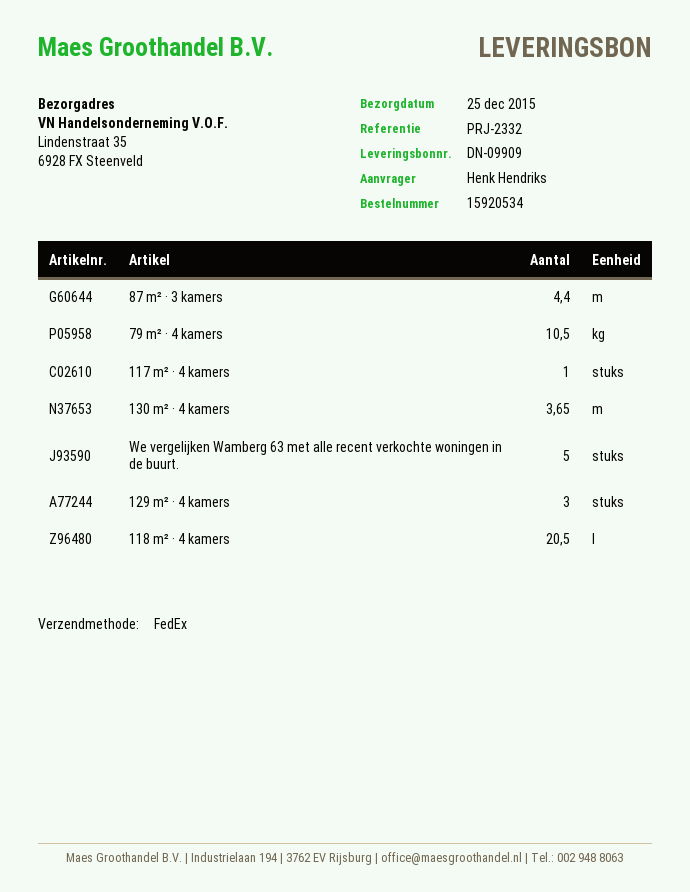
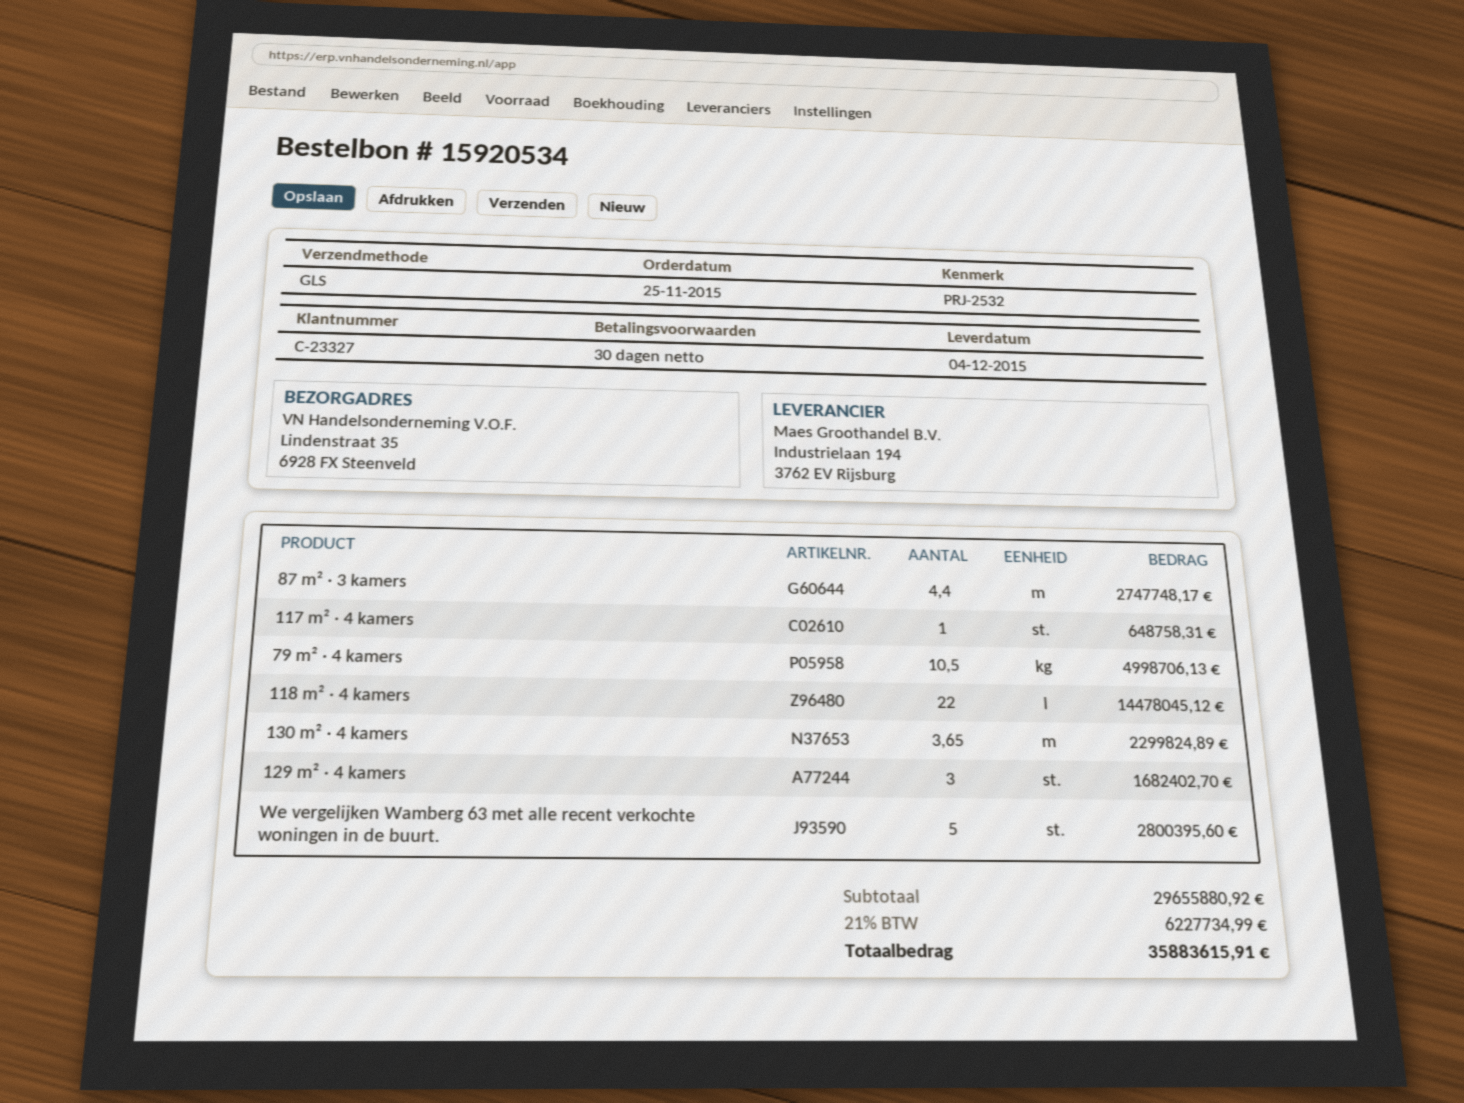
delivery date: 2015-12-25 -> 2015-12-04
reference: PRJ-2332 -> PRJ-2532
shipping method: FedEx -> GLS
118 m² · 4 kamers: 20.5 -> 22

